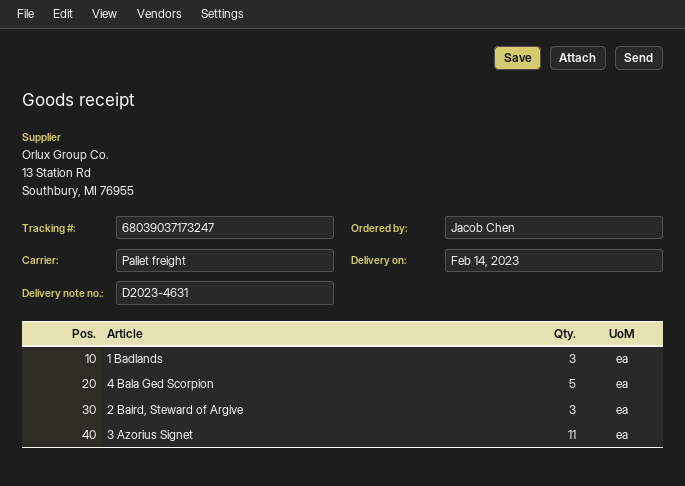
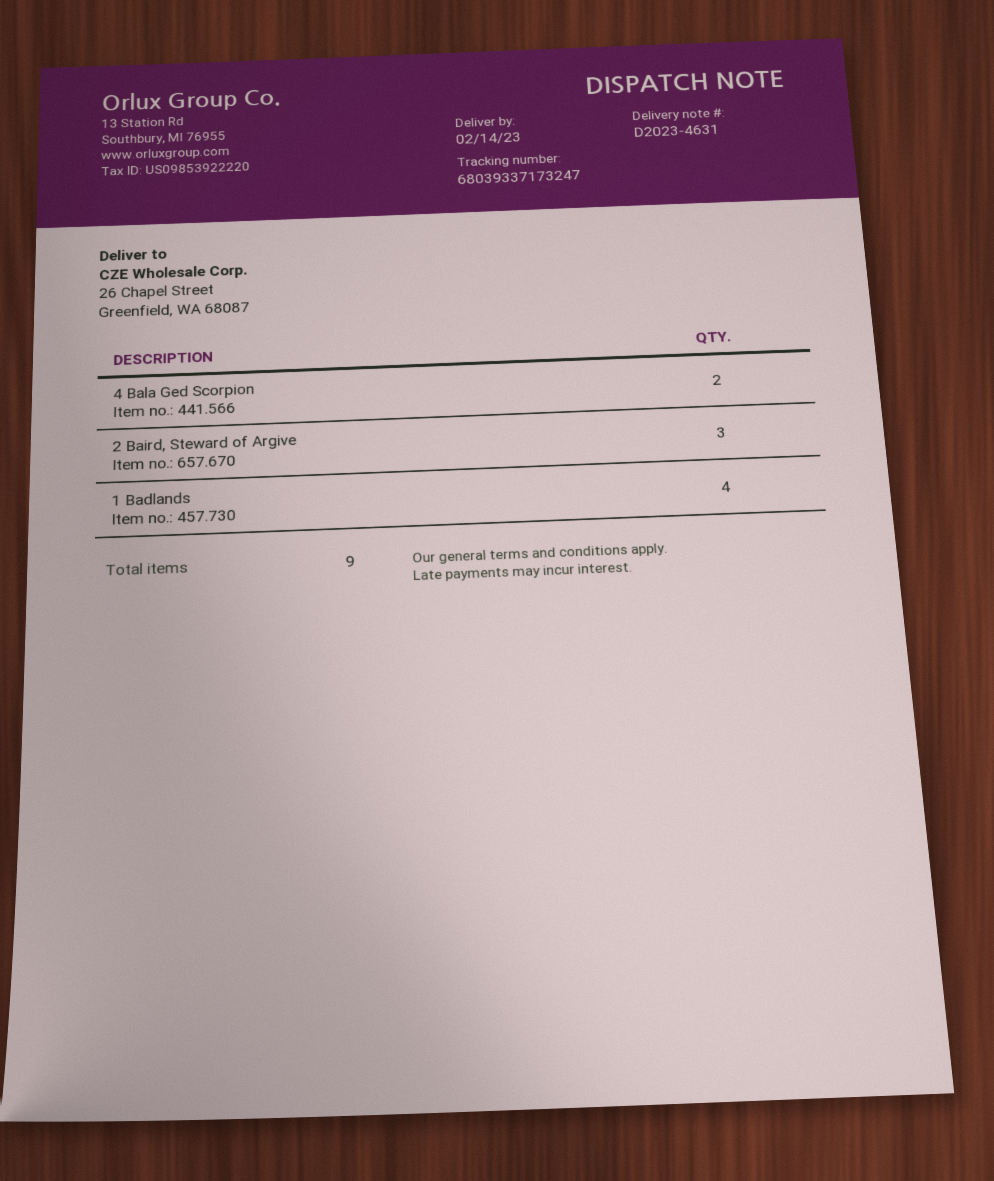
tracking number: 68039037173247 -> 68039337173247
1 Badlands: 3 -> 4
4 Bala Ged Scorpion: 5 -> 2
3 Azorius Signet: 11 -> none

